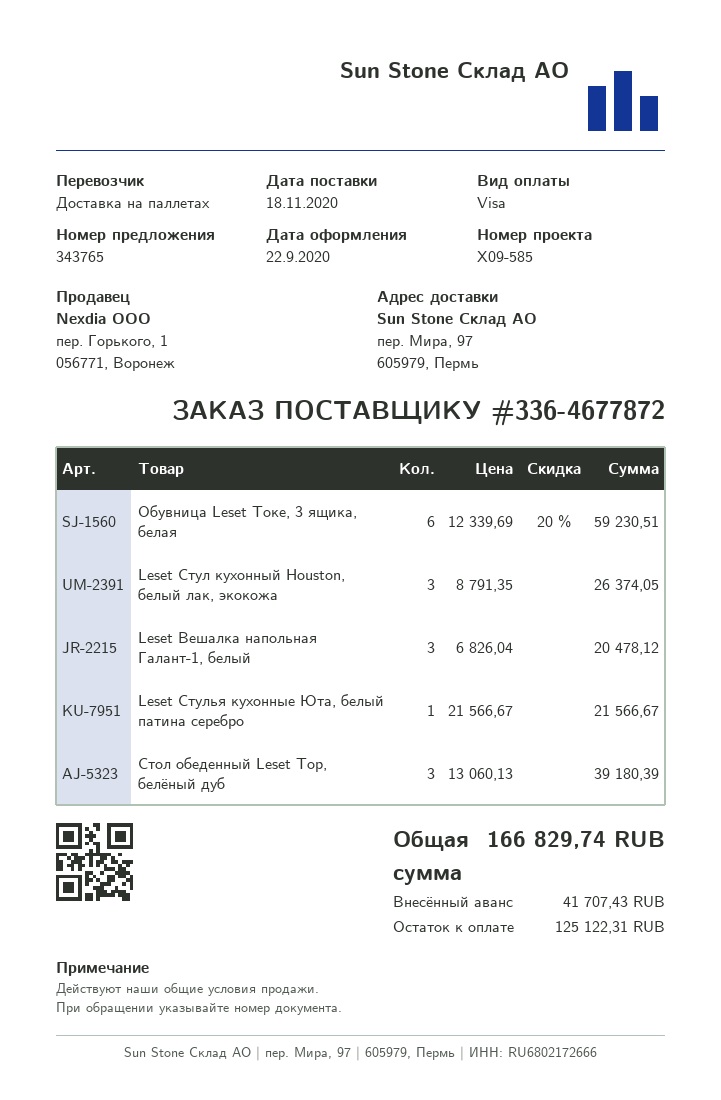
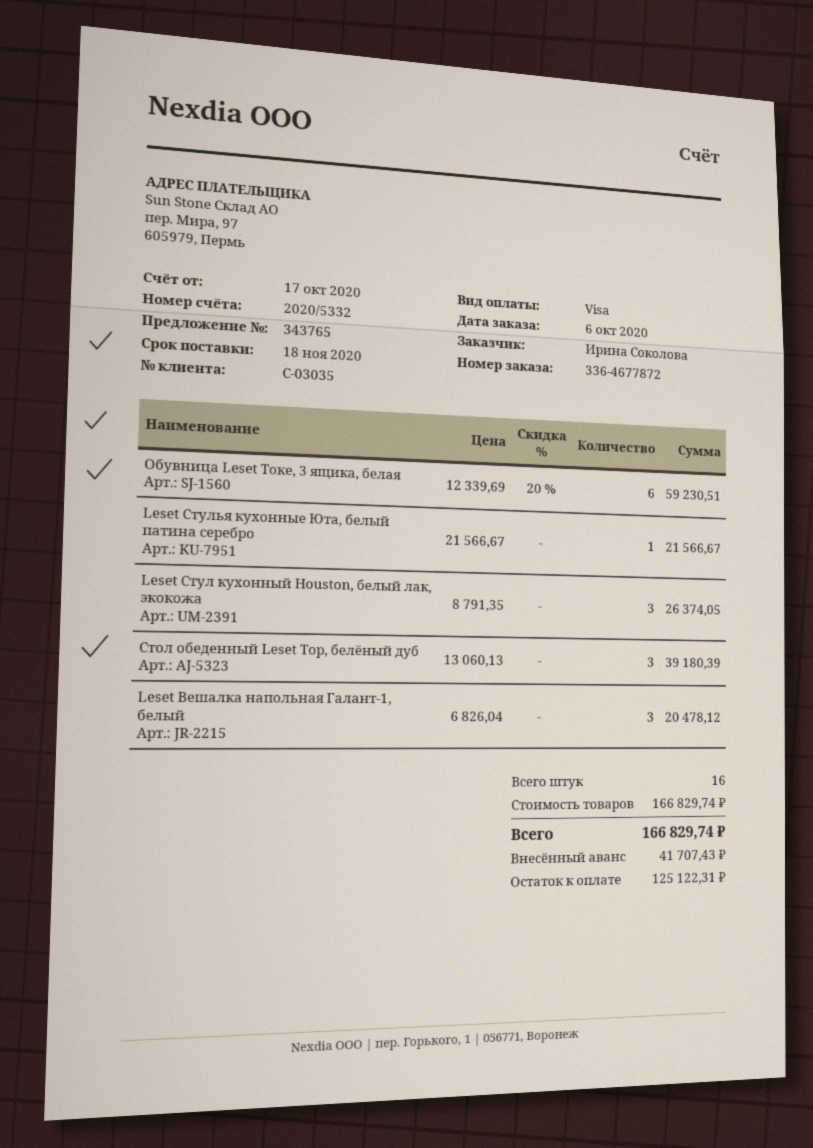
order date: 2020-09-22 -> 2020-10-06

